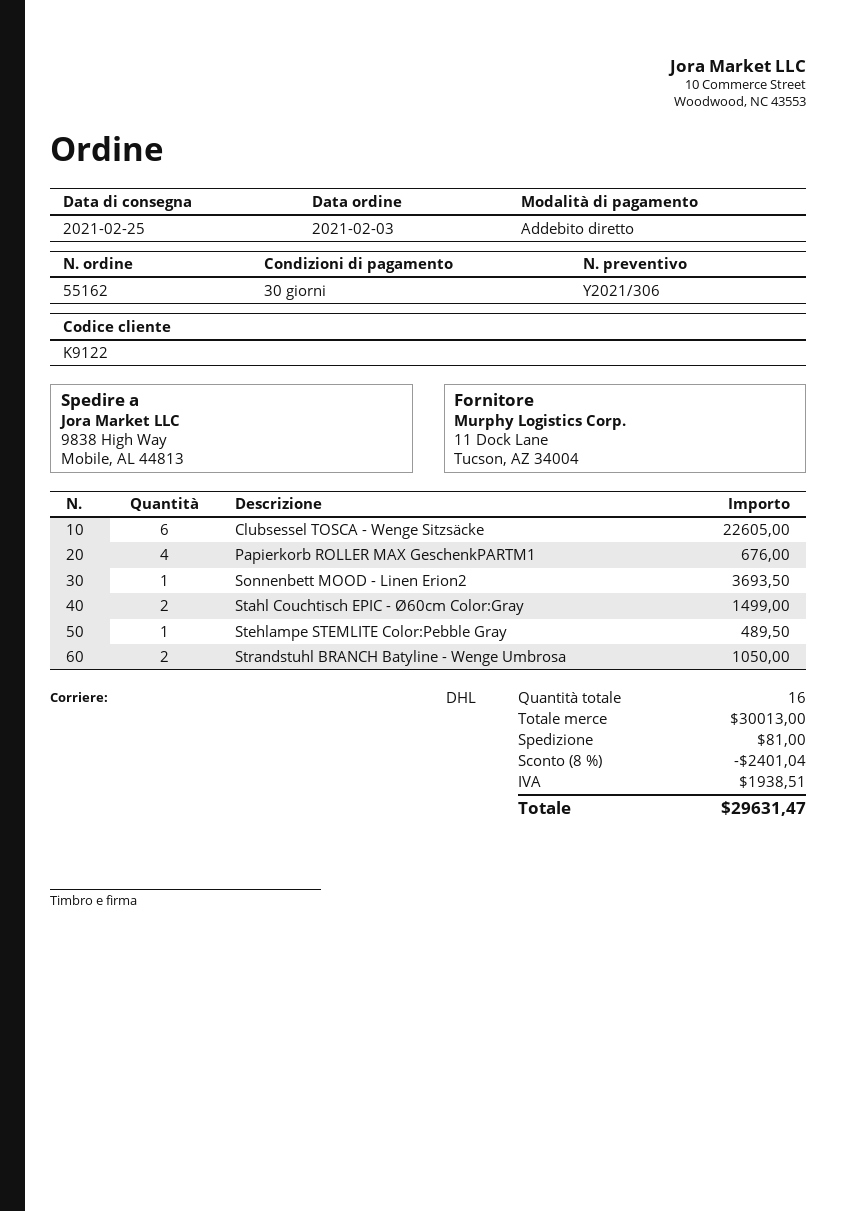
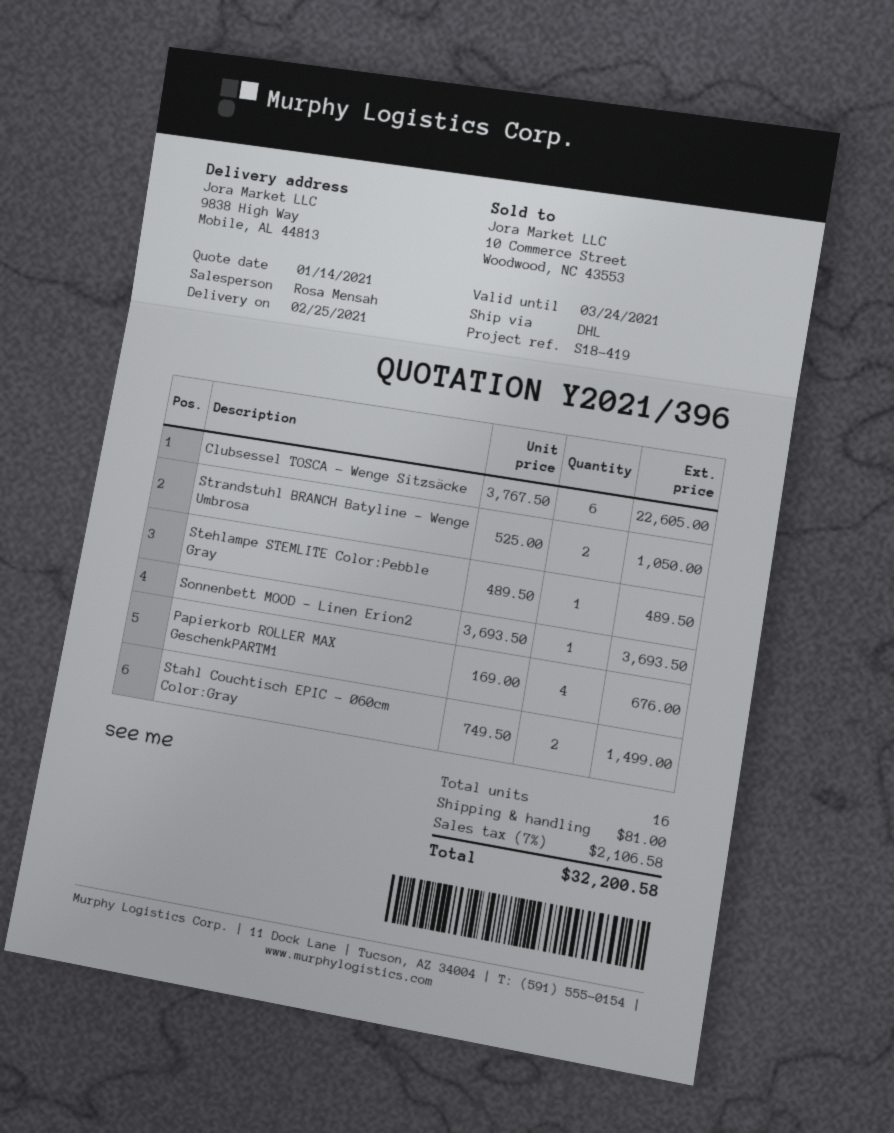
quote number: Y2021/306 -> Y2021/396
discount: 8% = 2401.04 -> none
tax: 1938.51 -> 2106.58
total: 29631.47 -> 32200.58

